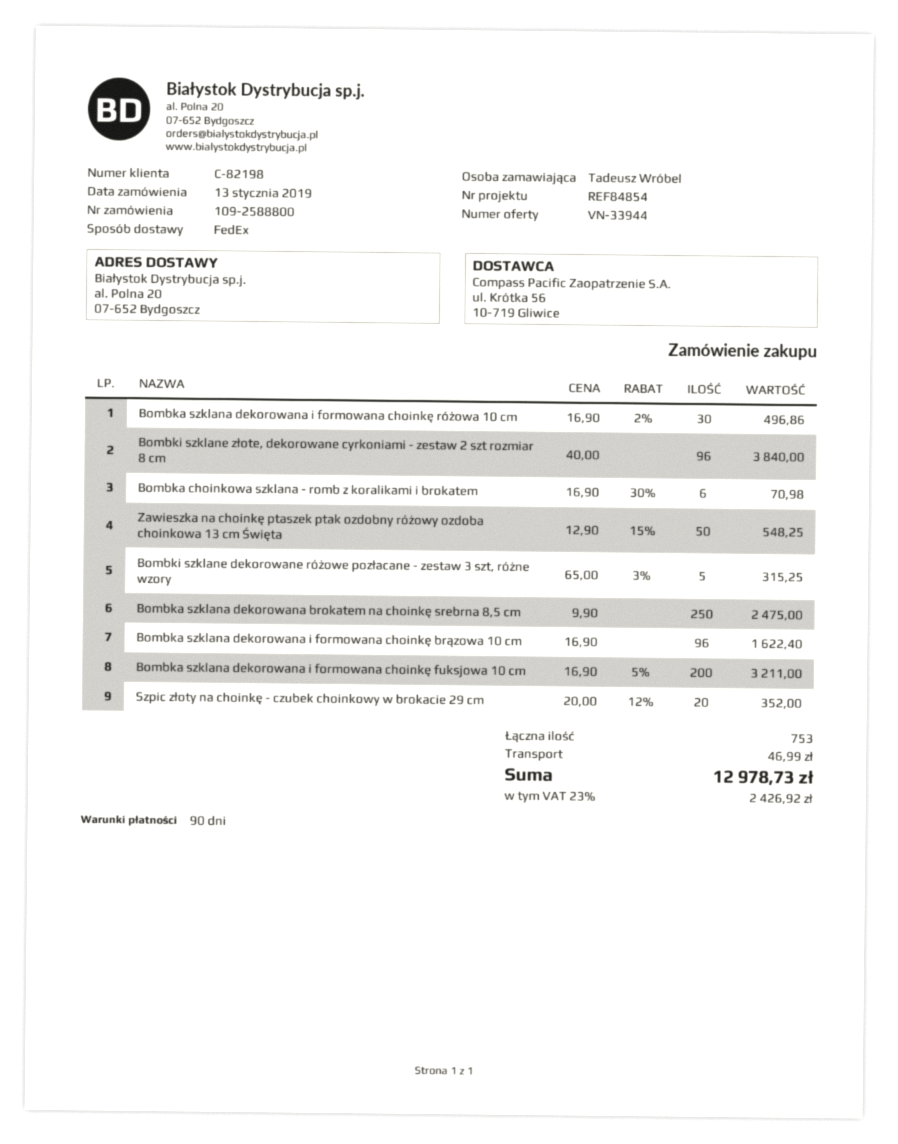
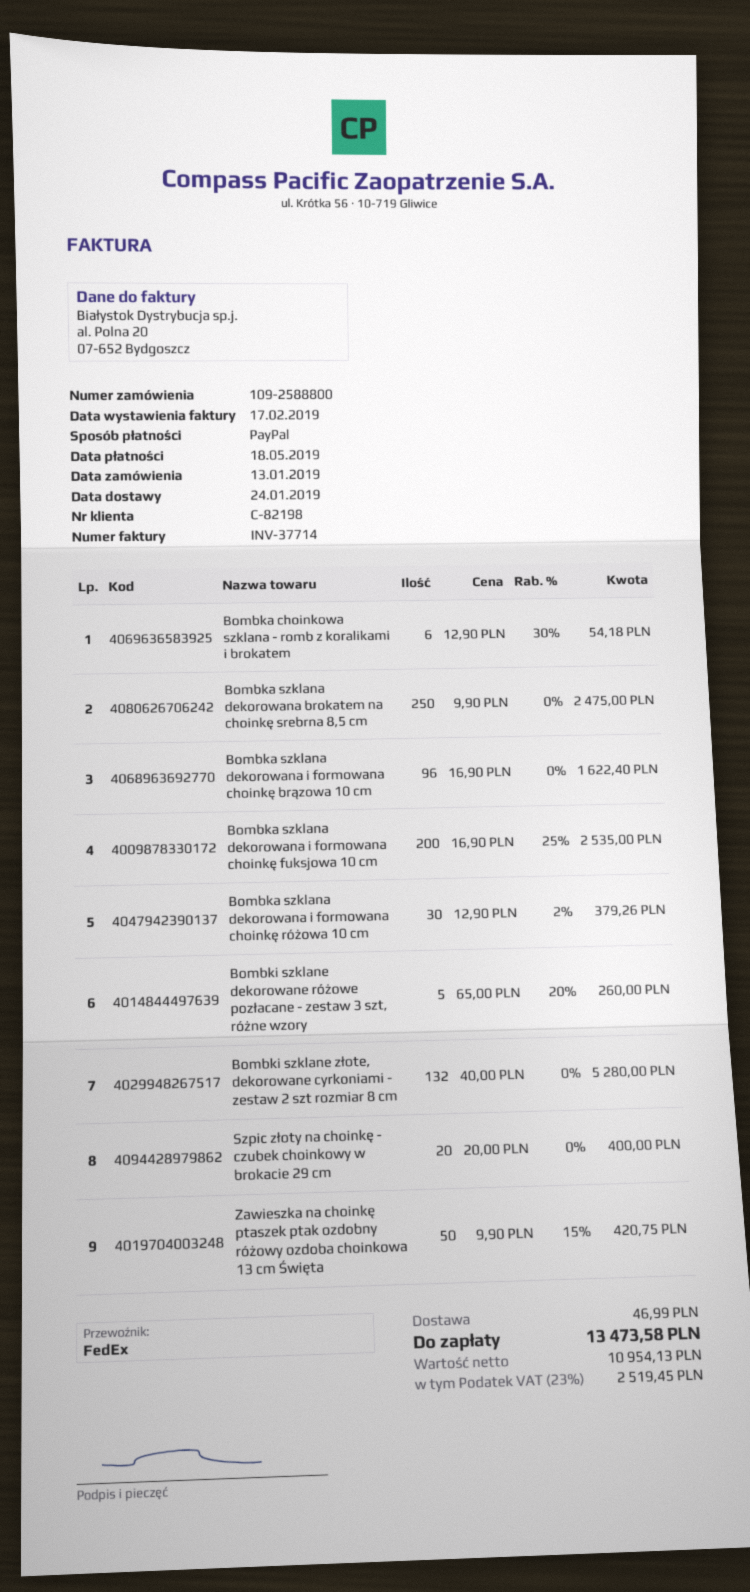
Bombka szklana dekorowana i formowana choinkę różowa 10 cm: 30 x 16.90 - 2% = 496.86 -> 30 x 12.90 - 2% = 379.26
Bombki szklane złote, dekorowane cyrkoniami - zestaw 2 szt rozmiar 8 cm: 96 x 40.00 = 3840.00 -> 132 x 40.00 = 5280.00
Bombka choinkowa szklana - romb z koralikami i brokatem: 6 x 16.90 - 30% = 70.98 -> 6 x 12.90 - 30% = 54.18
Zawieszka na choinkę ptaszek ptak ozdobny różowy ozdoba choinkowa 13 cm Święta: 50 x 12.90 - 15% = 548.25 -> 50 x 9.90 - 15% = 420.75
Bombki szklane dekorowane różowe pozłacane - zestaw 3 szt, różne wzory: 5 x 65.00 - 3% = 315.25 -> 5 x 65.00 - 20% = 260.00
Bombka szklana dekorowana i formowana choinkę fuksjowa 10 cm: 200 x 16.90 - 5% = 3211.00 -> 200 x 16.90 - 25% = 2535.00
Szpic złoty na choinkę - czubek choinkowy w brokacie 29 cm: 20 x 20.00 - 12% = 352.00 -> 20 x 20.00 = 400.00
tax: 23% = 2426.92 -> 23% = 2519.45
total: 12978.73 -> 13473.58

